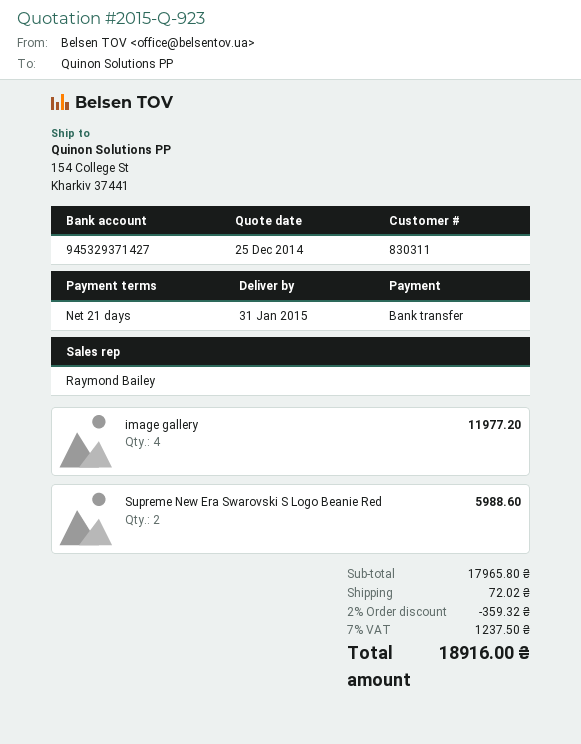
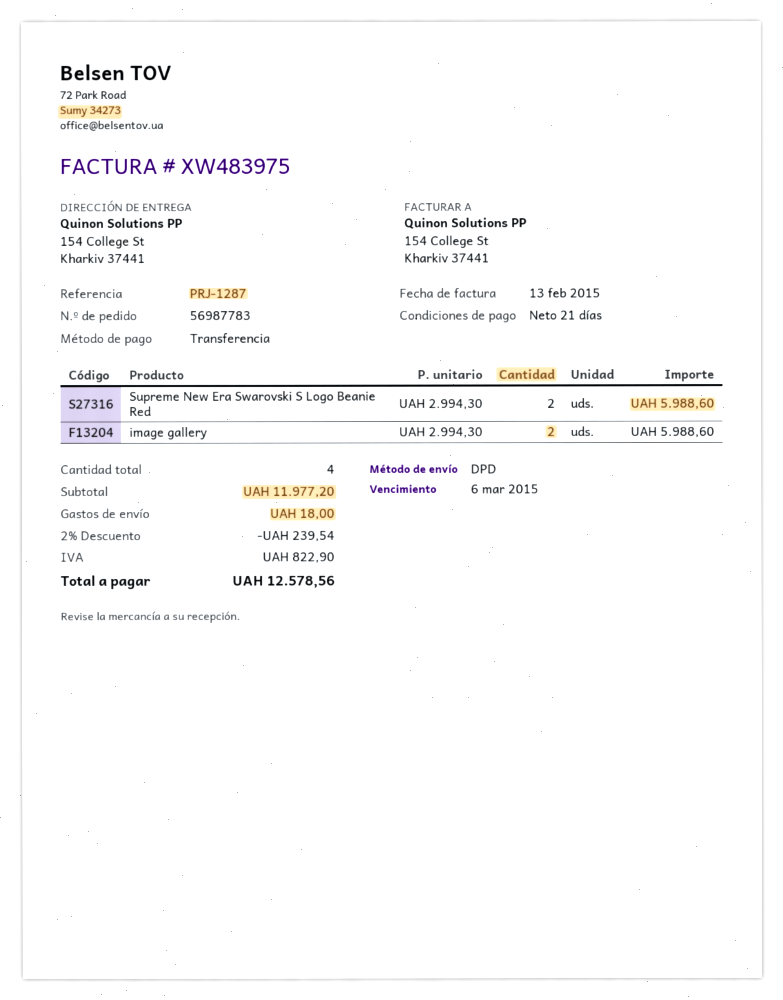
image gallery: 4 for 11977.20 -> 2 for 5988.60
subtotal: 17965.80 -> 11977.20
discount: 2% = 359.32 -> 2% = 239.54
shipping: 72.02 -> 18.00
tax: 1237.50 -> 822.90
total: 18916.00 -> 12578.56

